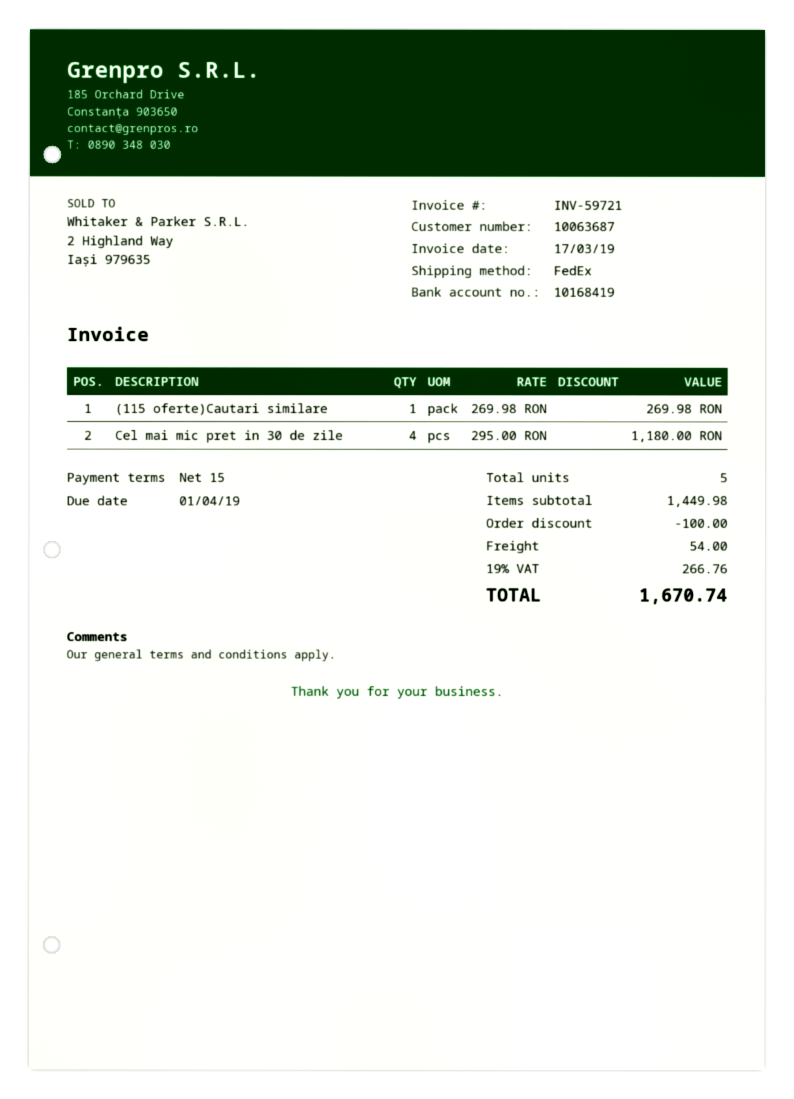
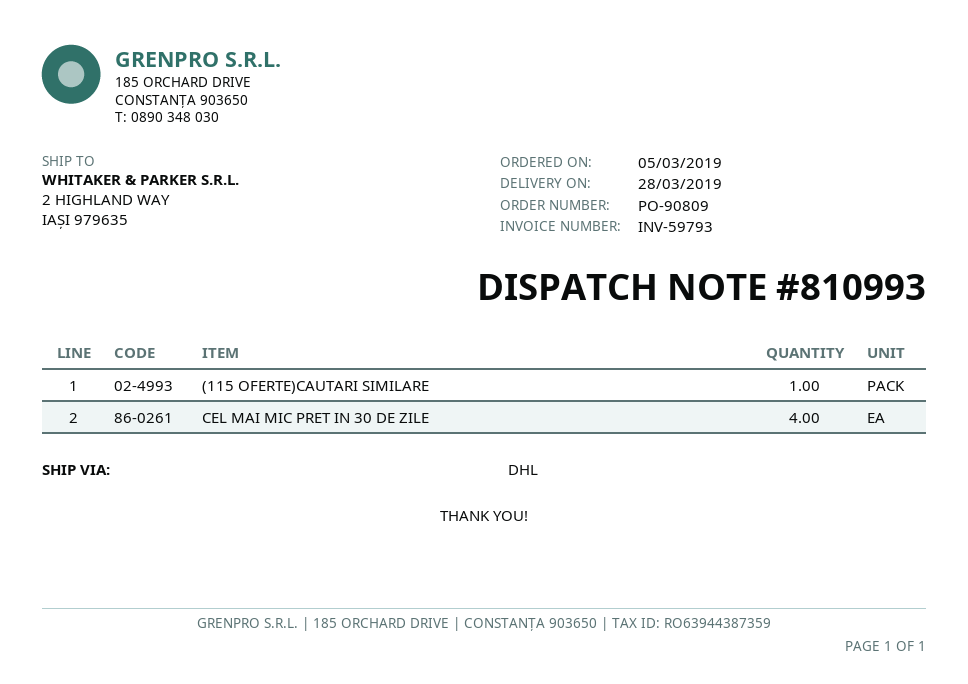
invoice number: INV-59721 -> INV-59793
shipping method: FedEx -> DHL

